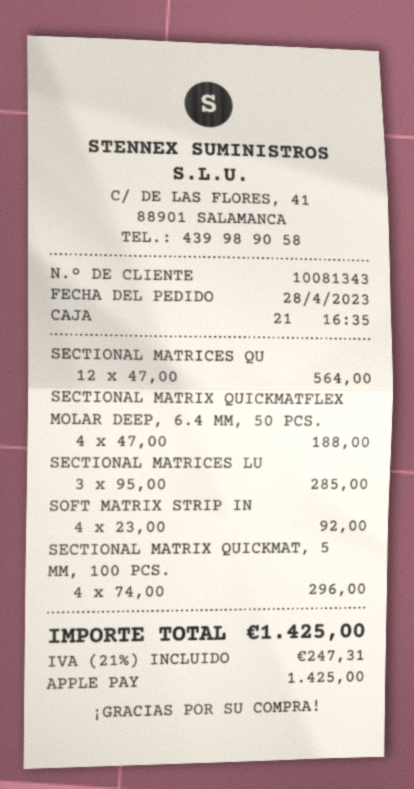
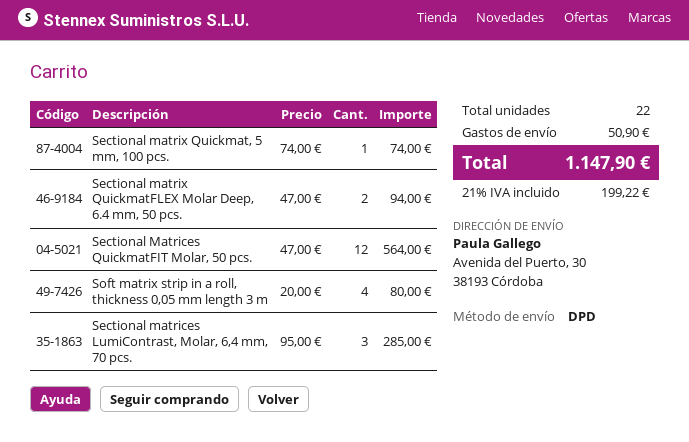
SECTIONAL MATRIX QUICKMATFLEX MOLAR DEEP, 6.4 MM, 50 PCS.: 4 x 47.00 = 188.00 -> 2 x 47.00 = 94.00
SOFT MATRIX STRIP IN: 4 x 23.00 = 92.00 -> 4 x 20.00 = 80.00
SECTIONAL MATRIX QUICKMAT, 5 MM, 100 PCS.: 4 x 74.00 = 296.00 -> 1 x 74.00 = 74.00
shipping: none -> 50.90
tax: 21% = 247.31 -> 21% = 199.22
total: 1425.00 -> 1147.90

